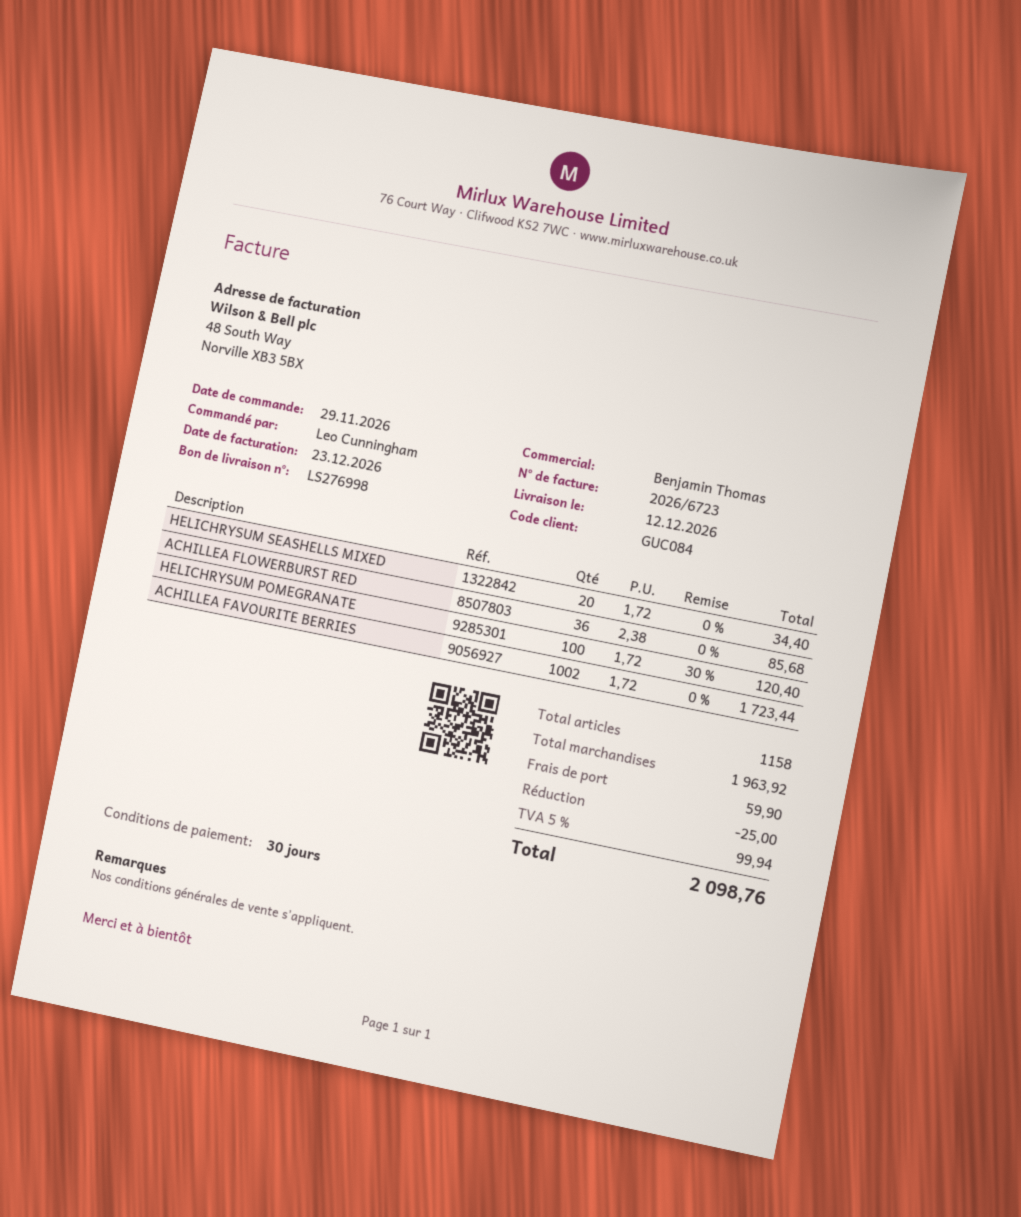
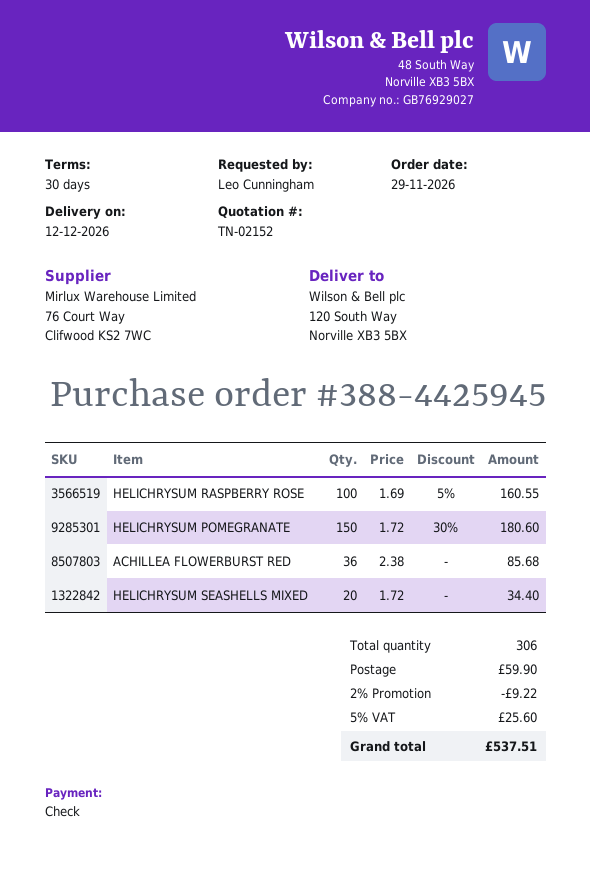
HELICHRYSUM POMEGRANATE: 100 x 1.72 - 30% = 120.40 -> 150 x 1.72 - 30% = 180.60
ACHILLEA FAVOURITE BERRIES: 1002 x 1.72 = 1723.44 -> none
HELICHRYSUM RASPBERRY ROSE: none -> 100 x 1.69 - 5% = 160.55
total quantity: 1158 -> 306
discount: 25.00 -> 9.22
tax: 5% = 99.94 -> 5% = 25.60
total: 2098.76 -> 537.51

